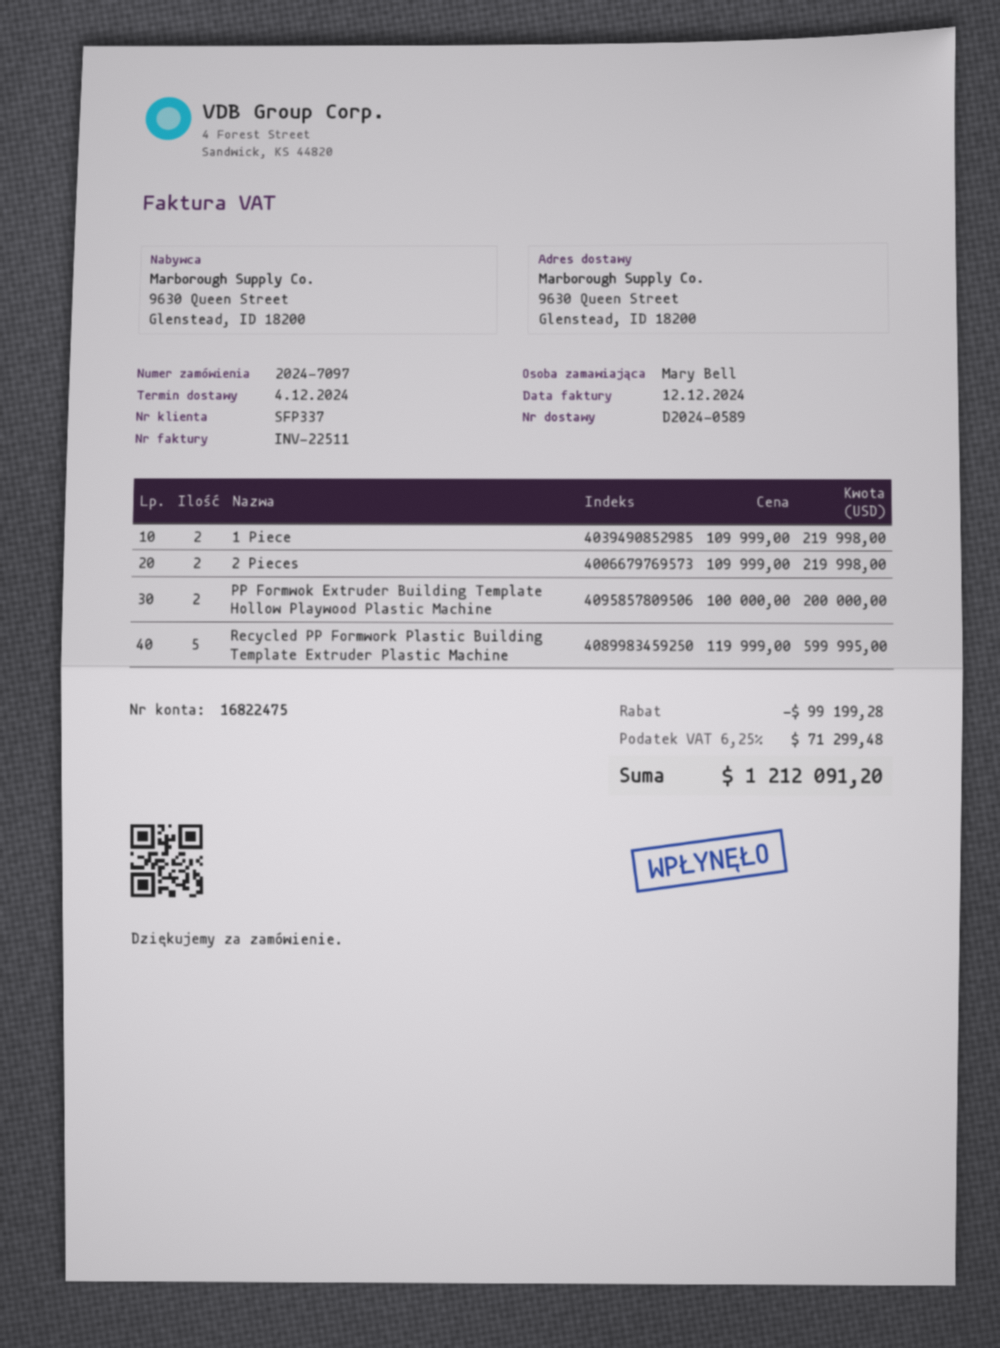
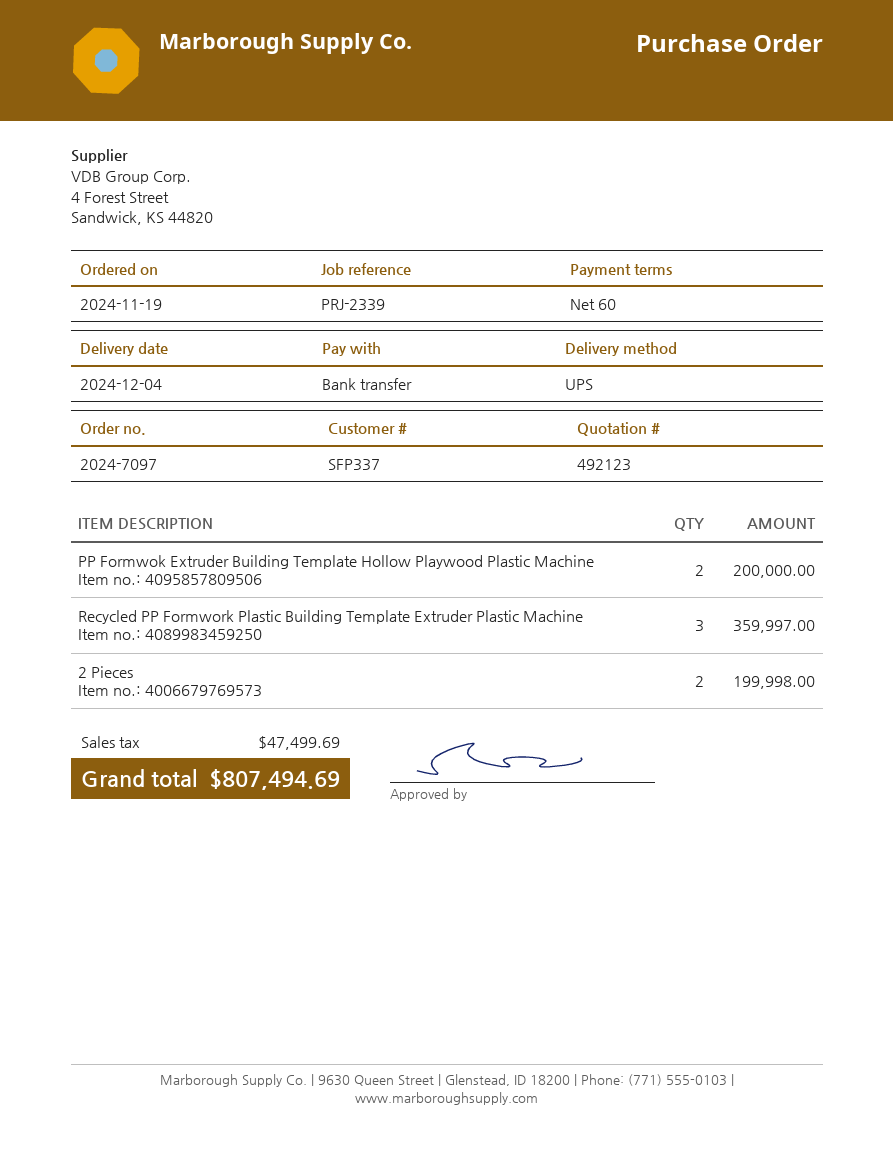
1 Piece: 2 for 219998.00 -> none
2 Pieces: 2 for 219998.00 -> 2 for 199998.00
Recycled PP Formwork Plastic Building Template Extruder Plastic Machine: 5 for 599995.00 -> 3 for 359997.00
discount: 99199.28 -> none
tax: 71299.48 -> 47499.69
total: 1212091.20 -> 807494.69

